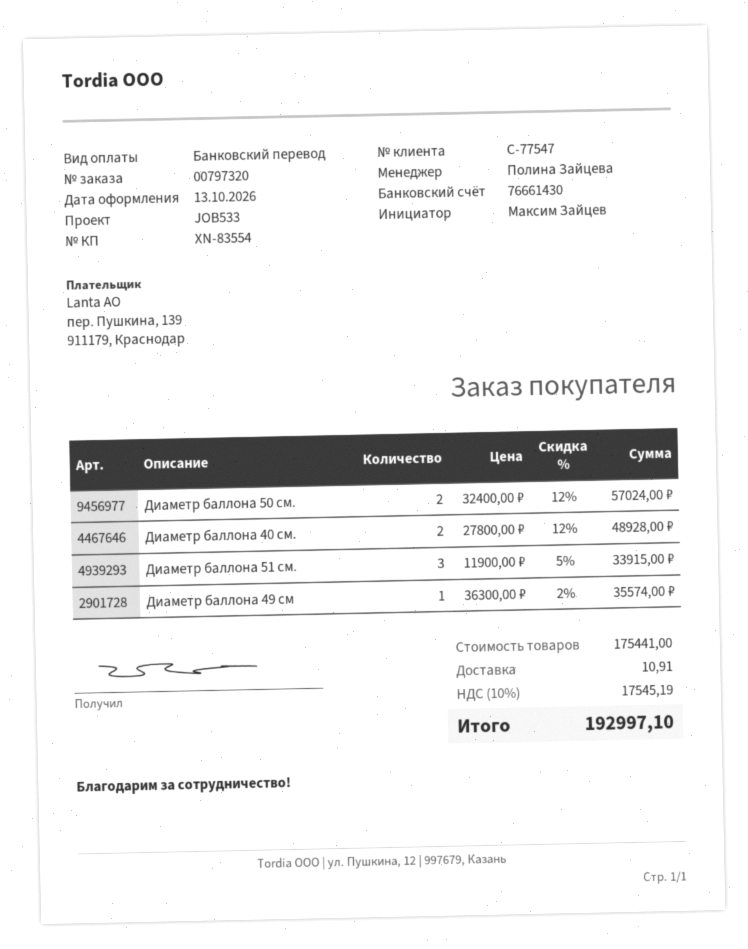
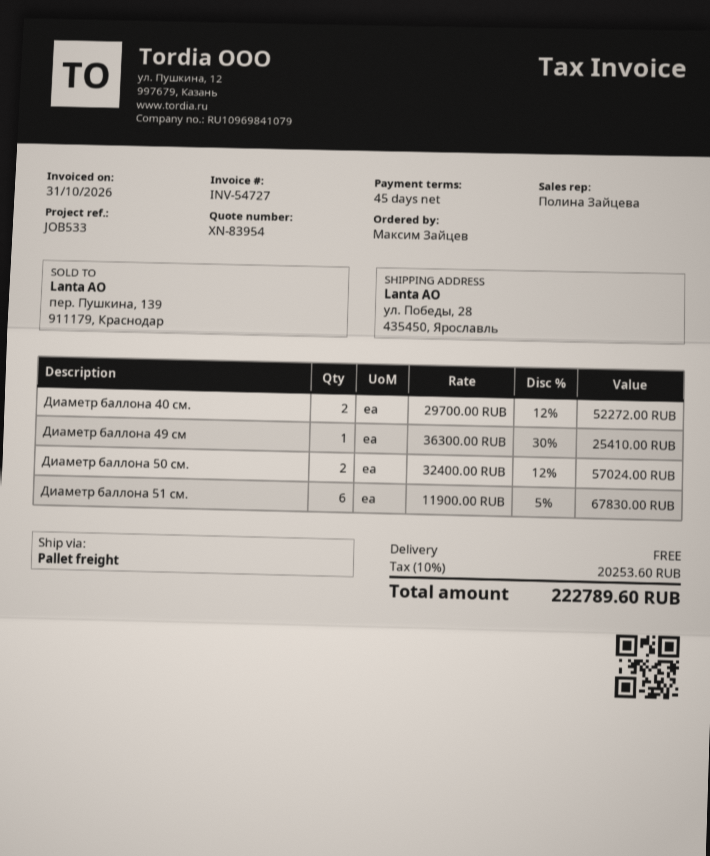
quote number: XN-83554 -> XN-83954
Диаметр баллона 40 см.: 2 x 27800.00 - 12% = 48928.00 -> 2 x 29700.00 - 12% = 52272.00
Диаметр баллона 51 см.: 3 x 11900.00 - 5% = 33915.00 -> 6 x 11900.00 - 5% = 67830.00
Диаметр баллона 49 см: 1 x 36300.00 - 2% = 35574.00 -> 1 x 36300.00 - 30% = 25410.00
shipping: 10.91 -> 0.00
tax: 10% = 17545.19 -> 10% = 20253.60
total: 192997.10 -> 222789.60

